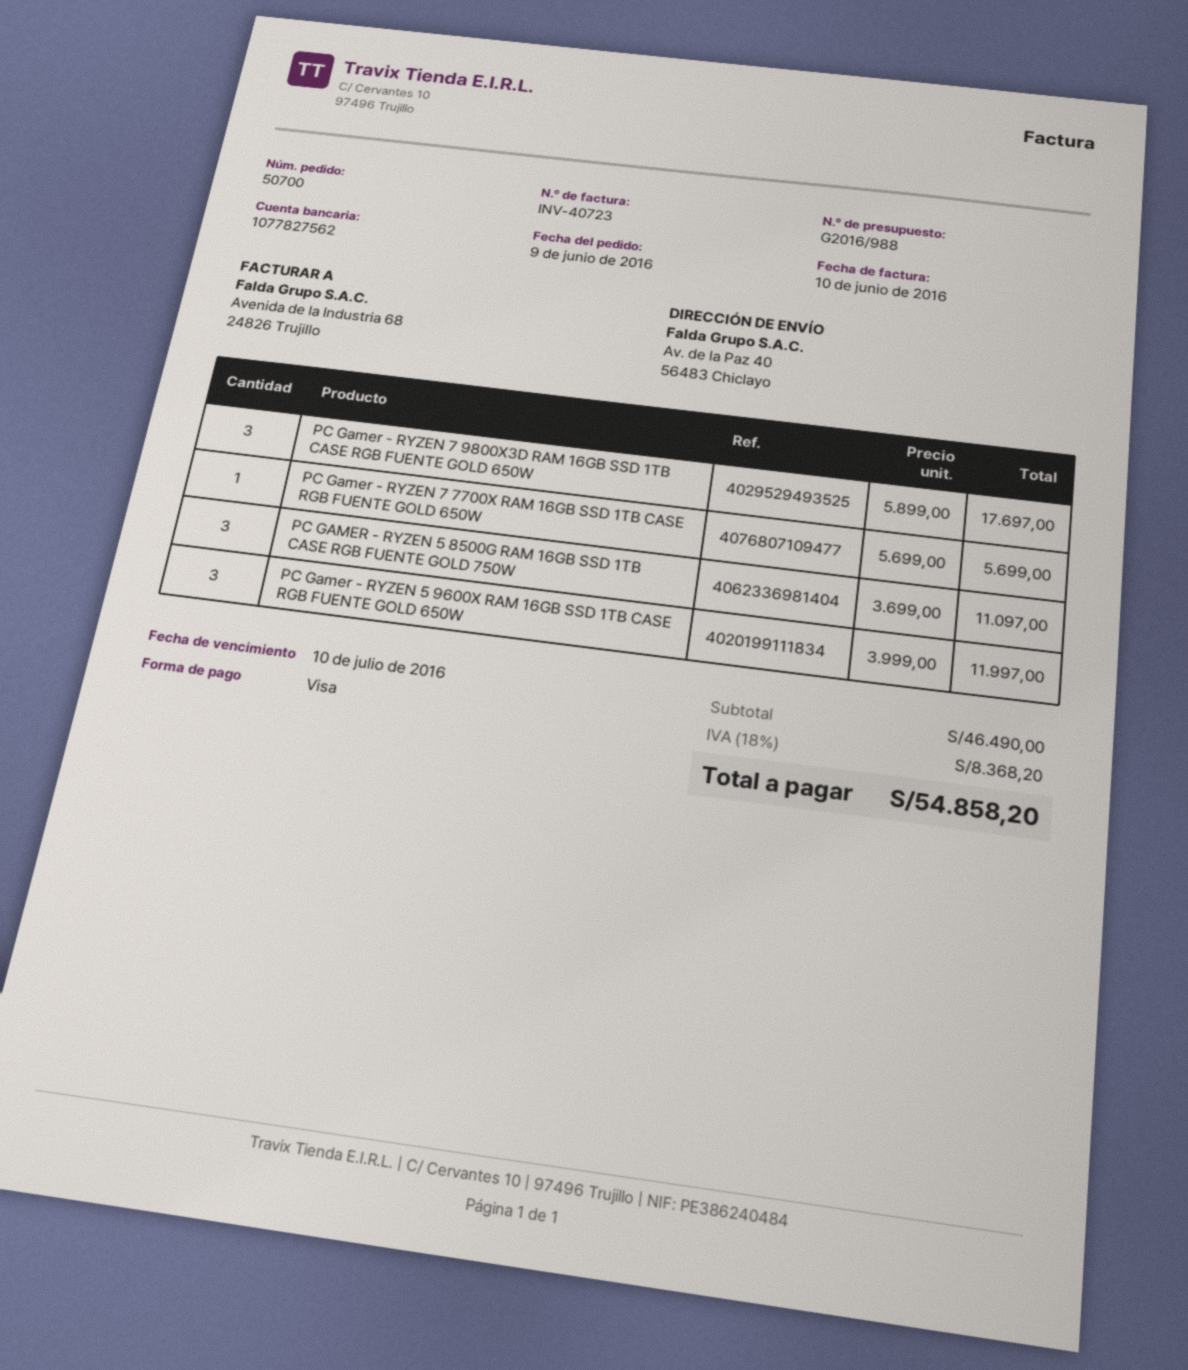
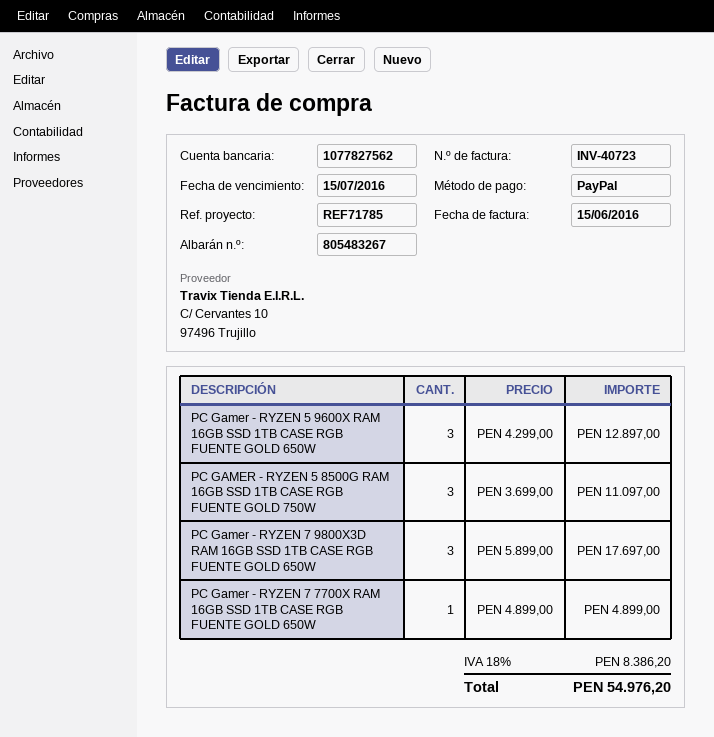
invoice date: 2016-06-10 -> 2016-06-15
due date: 2016-07-10 -> 2016-07-15
payment method: Visa -> PayPal
PC Gamer - RYZEN 7 7700X RAM 16GB SSD 1TB CASE RGB FUENTE GOLD 650W: 1 x 5699.00 = 5699.00 -> 1 x 4899.00 = 4899.00
PC Gamer - RYZEN 5 9600X RAM 16GB SSD 1TB CASE RGB FUENTE GOLD 650W: 3 x 3999.00 = 11997.00 -> 3 x 4299.00 = 12897.00
tax: 18% = 8368.20 -> 18% = 8386.20
total: 54858.20 -> 54976.20

